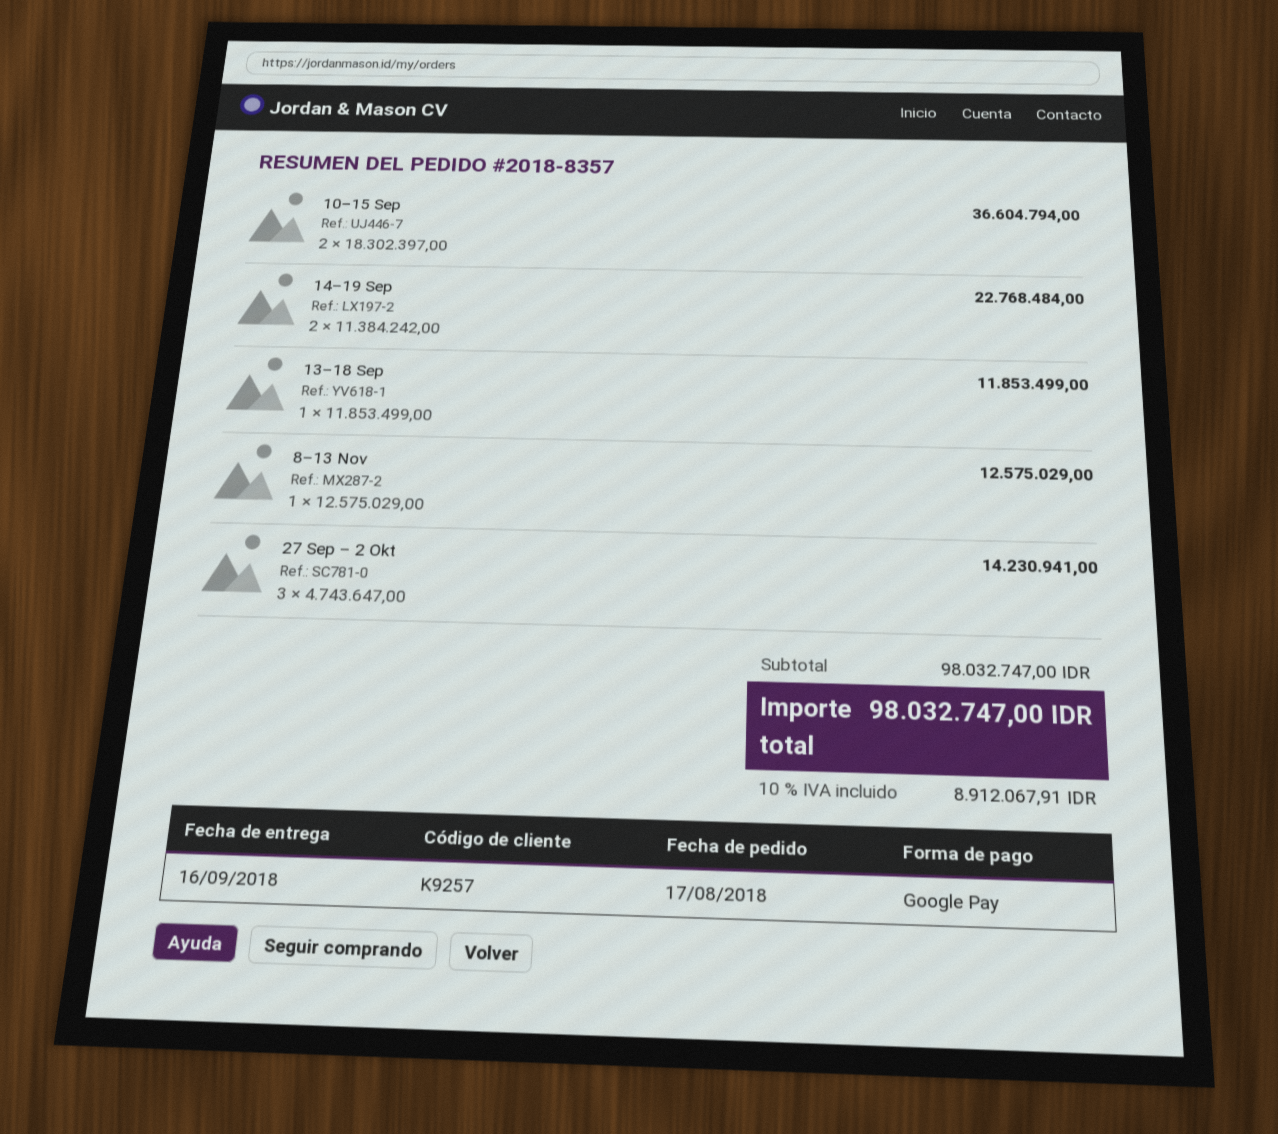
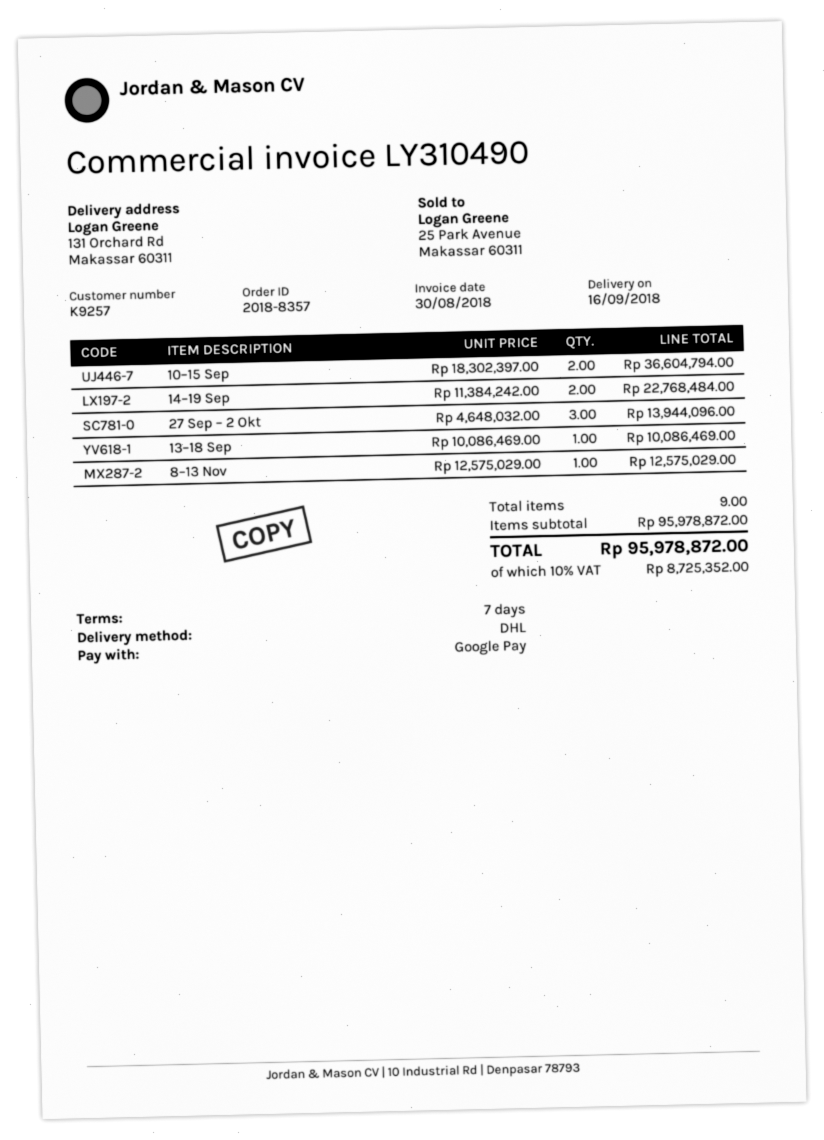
13–18 Sep: 1 x 11853499.00 = 11853499.00 -> 1 x 10086469.00 = 10086469.00
27 Sep – 2 Okt: 3 x 4743647.00 = 14230941.00 -> 3 x 4648032.00 = 13944096.00
subtotal: 98032747.00 -> 95978872.00
tax: 10% = 8912067.91 -> 10% = 8725352.00
total: 98032747.00 -> 95978872.00

